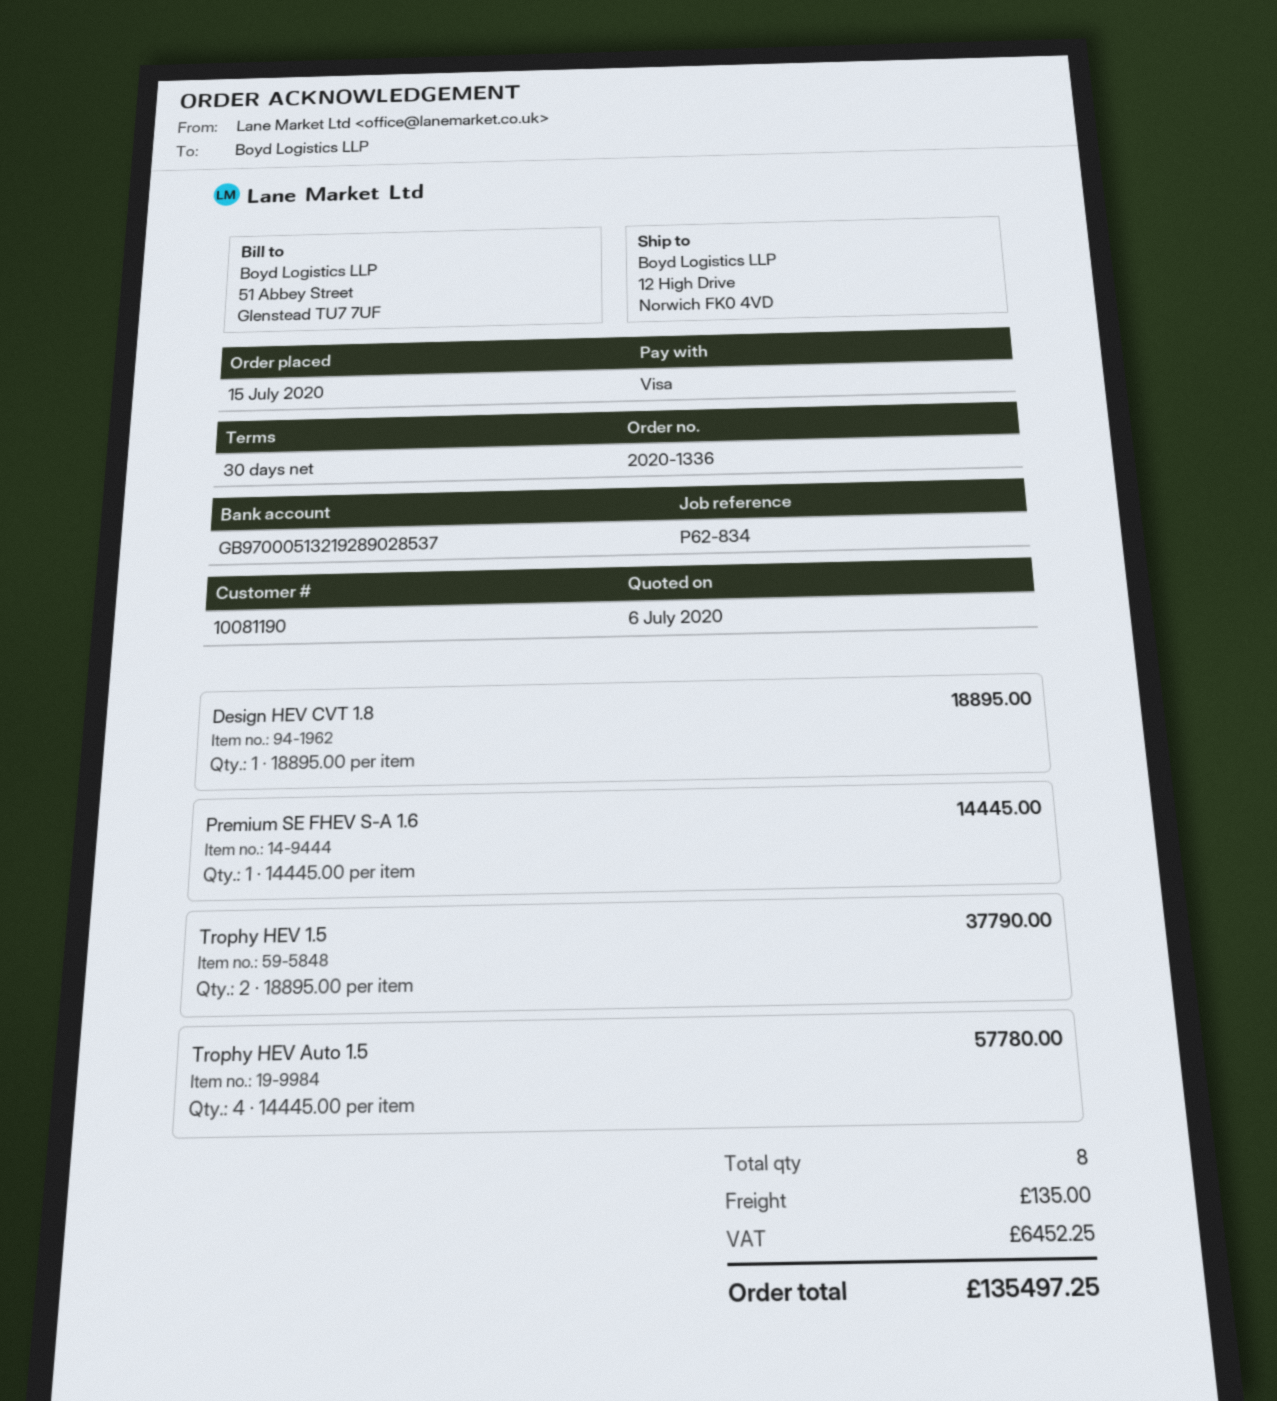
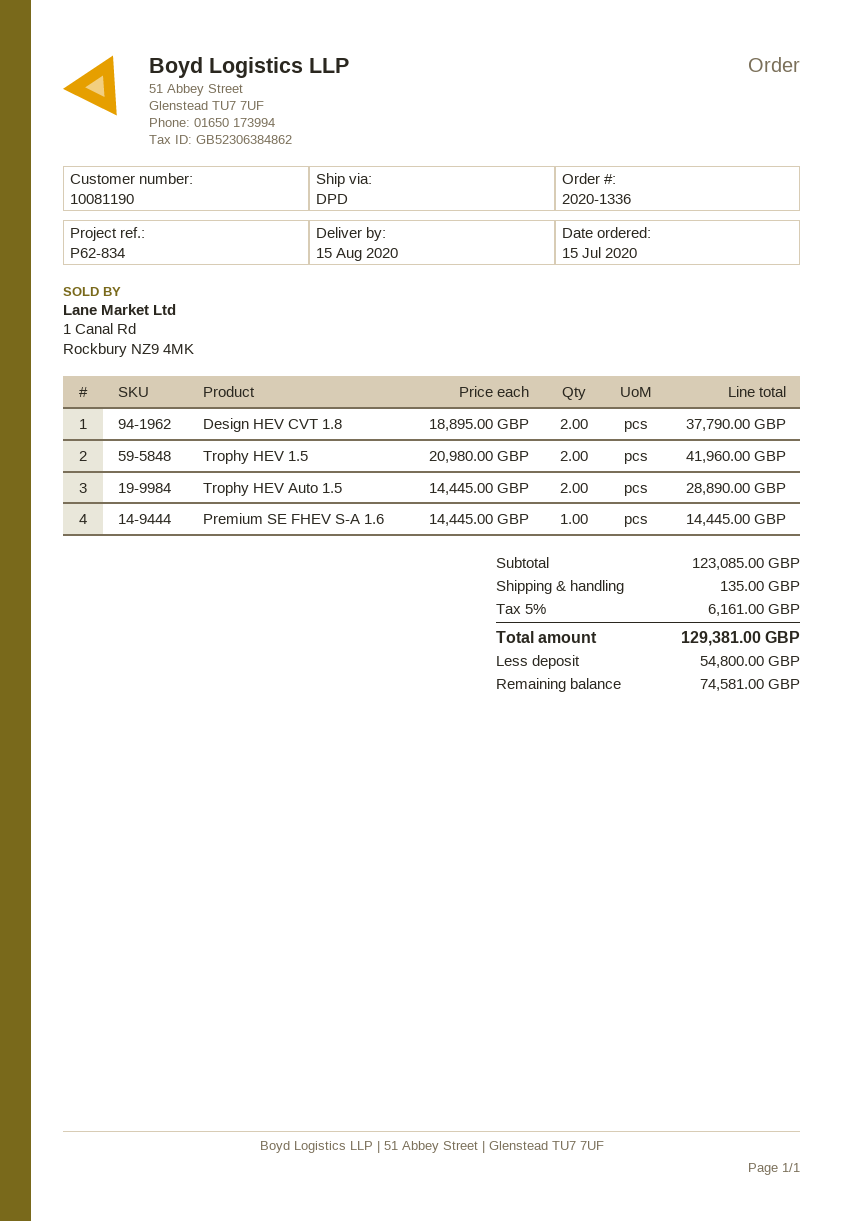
Design HEV CVT 1.8: 1 x 18895.00 = 18895.00 -> 2 x 18895.00 = 37790.00
Trophy HEV 1.5: 2 x 18895.00 = 37790.00 -> 2 x 20980.00 = 41960.00
Trophy HEV Auto 1.5: 4 x 14445.00 = 57780.00 -> 2 x 14445.00 = 28890.00
tax: 6452.25 -> 6161.00
total: 135497.25 -> 129381.00

